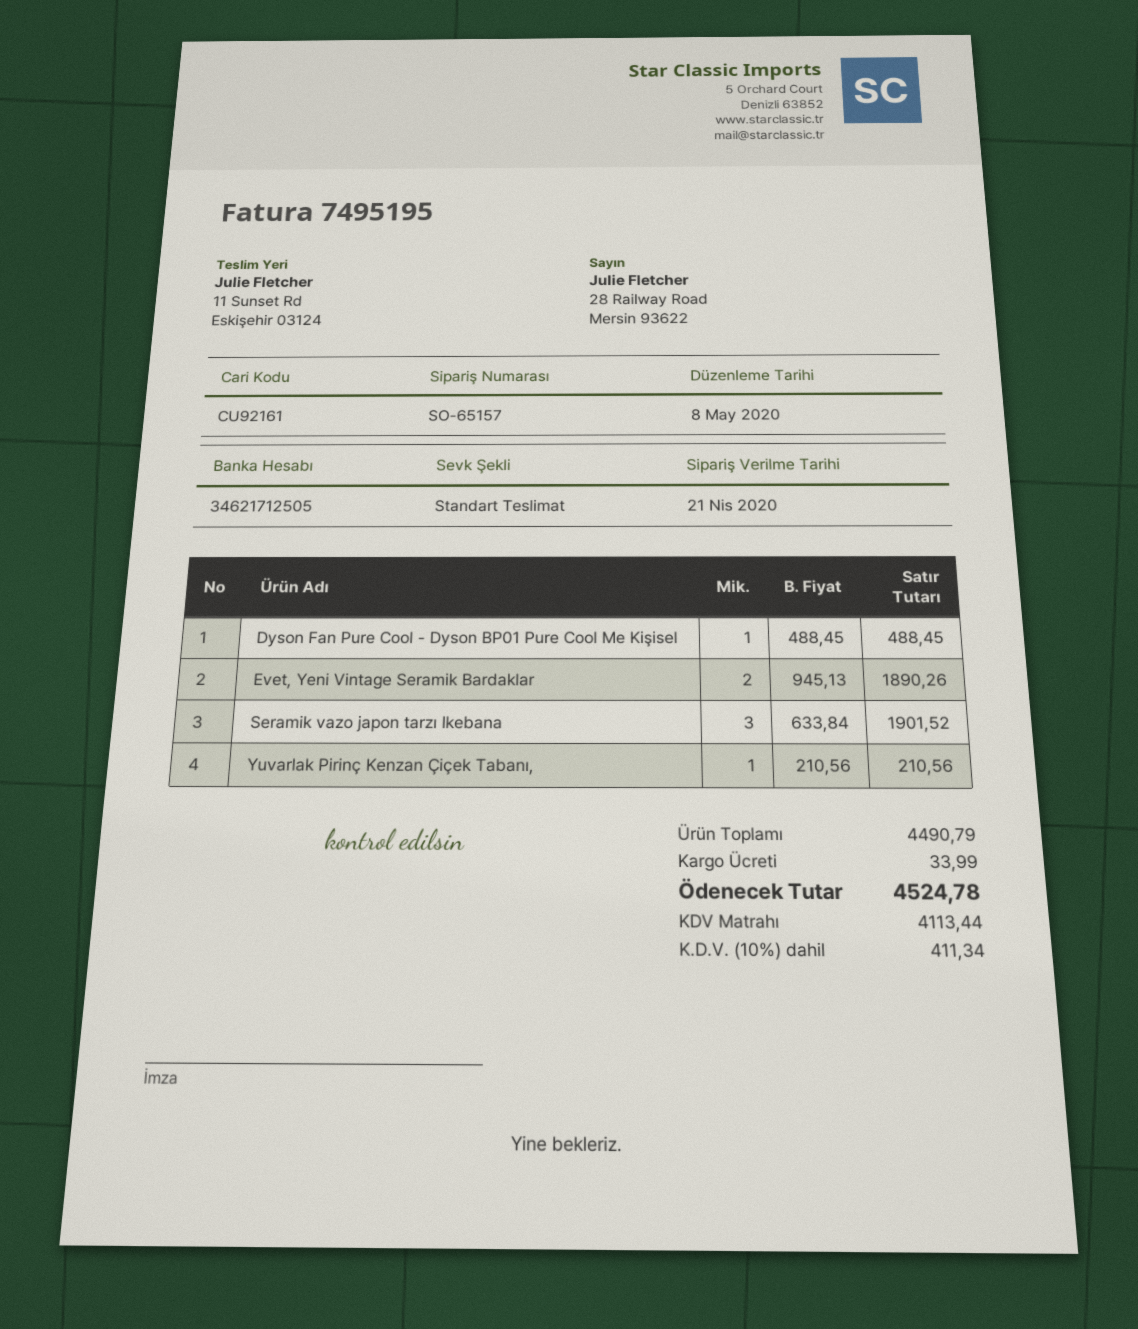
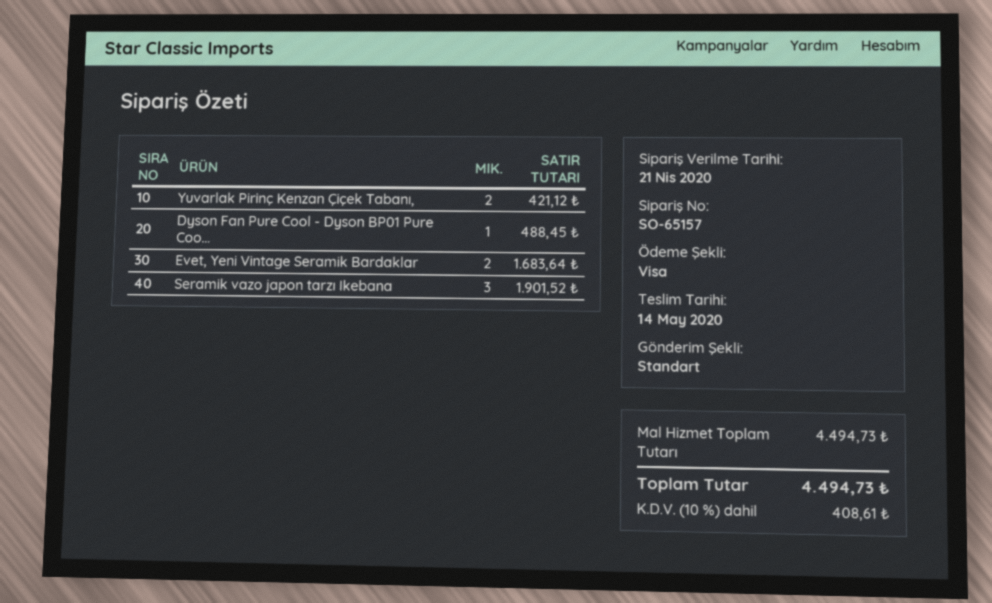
Evet, Yeni Vintage Seramik Bardaklar: 2 for 1890.26 -> 2 for 1683.64
Yuvarlak Pirinç Kenzan Çiçek Tabanı,: 1 for 210.56 -> 2 for 421.12
subtotal: 4490.79 -> 4494.73
shipping: 33.99 -> none
tax: 10% = 411.34 -> 10% = 408.61
total: 4524.78 -> 4494.73

